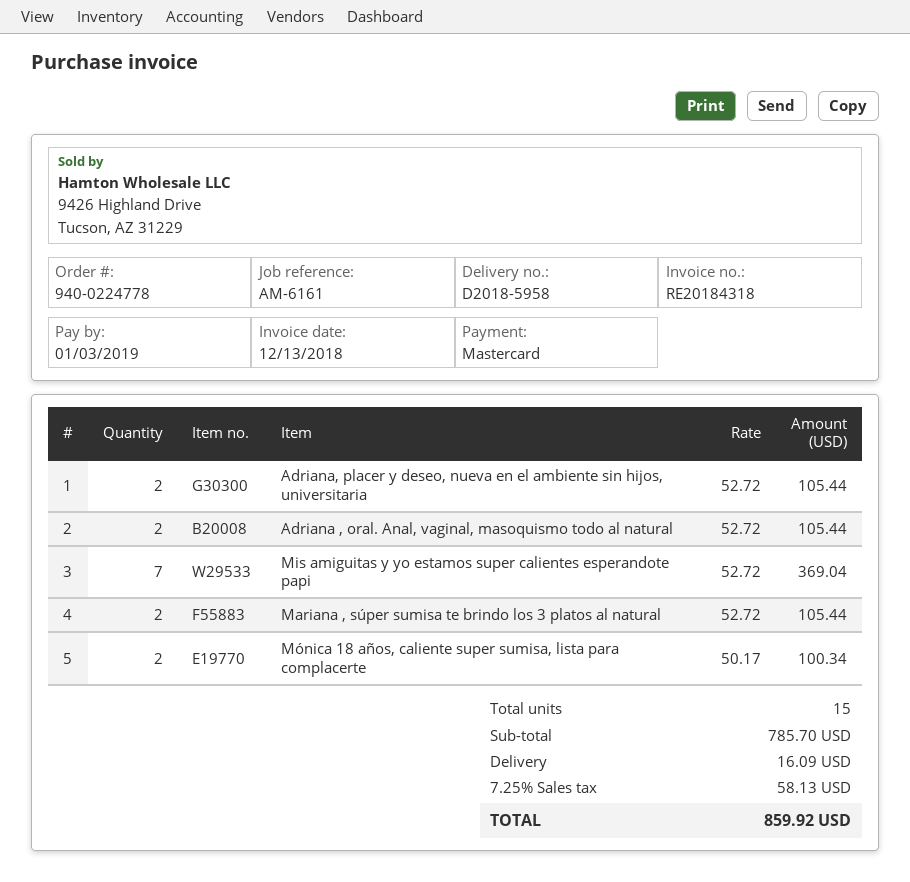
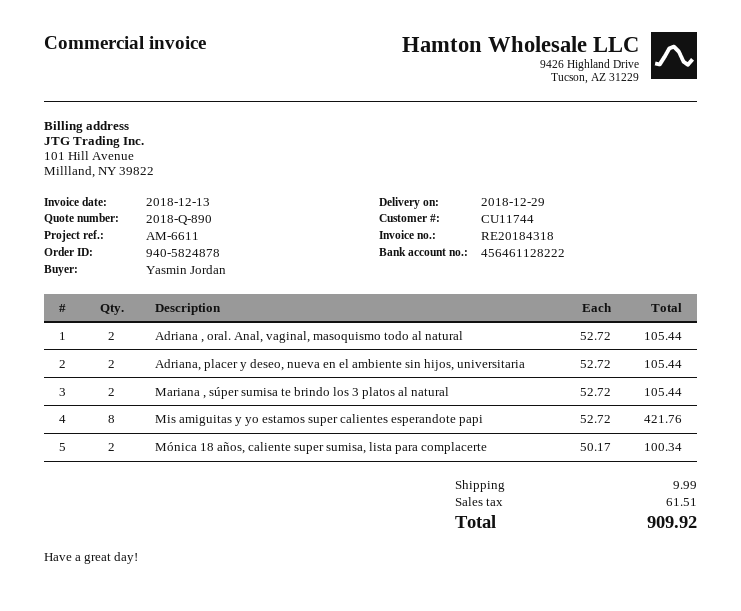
order number: 940-0224778 -> 940-5824878
reference: AM-6161 -> AM-6611
Mis amiguitas y yo estamos super calientes esperandote papi: 7 x 52.72 = 369.04 -> 8 x 52.72 = 421.76
shipping: 16.09 -> 9.99
tax: 58.13 -> 61.51
total: 859.92 -> 909.92

